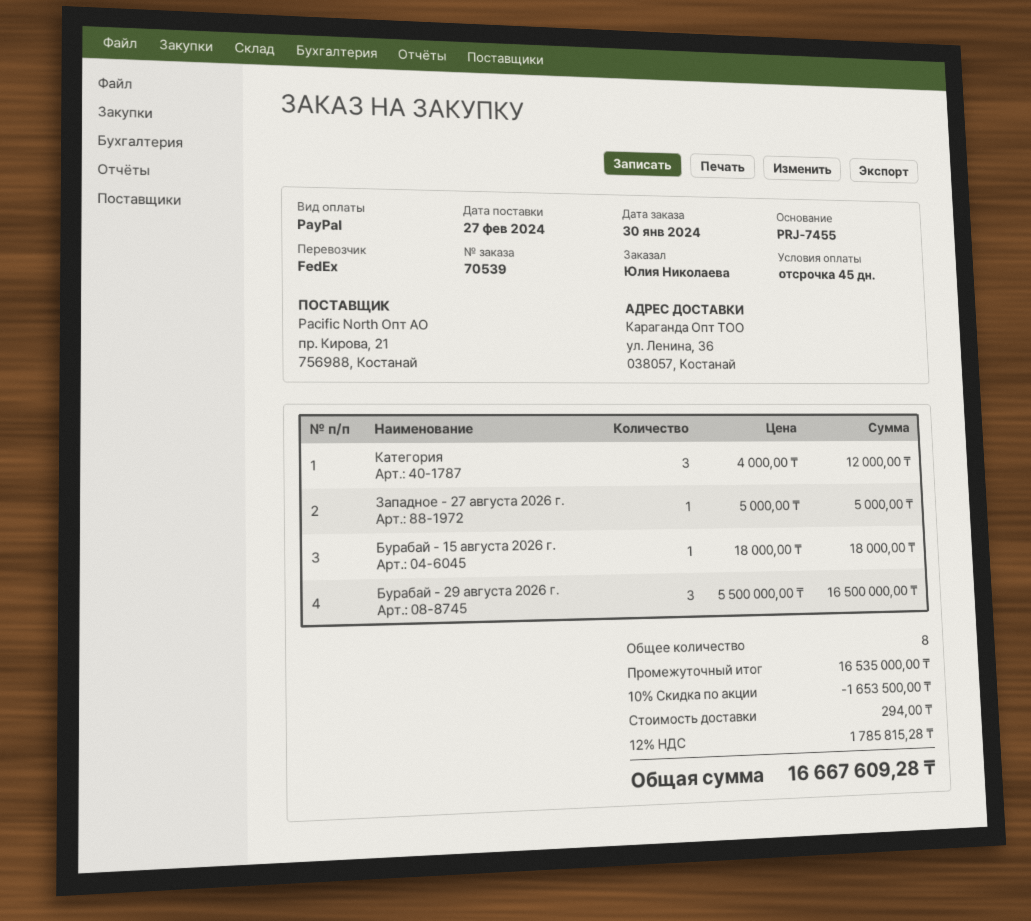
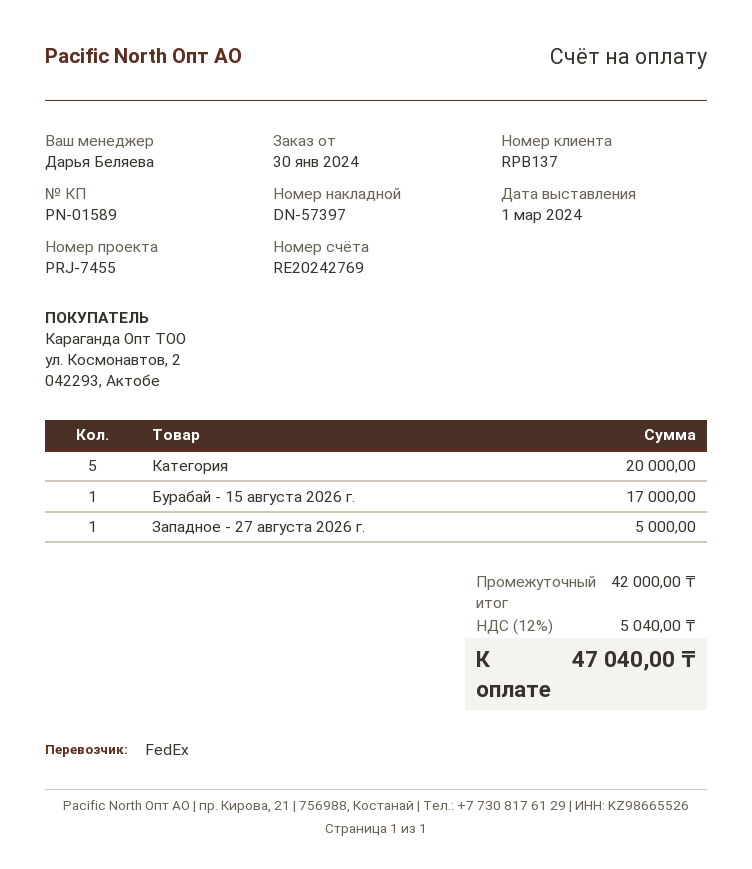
Категория: 3 for 12000.00 -> 5 for 20000.00
Бурабай - 15 августа 2026 г.: 1 for 18000.00 -> 1 for 17000.00
Бурабай - 29 августа 2026 г.: 3 for 16500000.00 -> none
subtotal: 16535000.00 -> 42000.00
discount: 10% = 1653500.00 -> none
shipping: 294.00 -> none
tax: 12% = 1785815.28 -> 12% = 5040.00
total: 16667609.28 -> 47040.00

